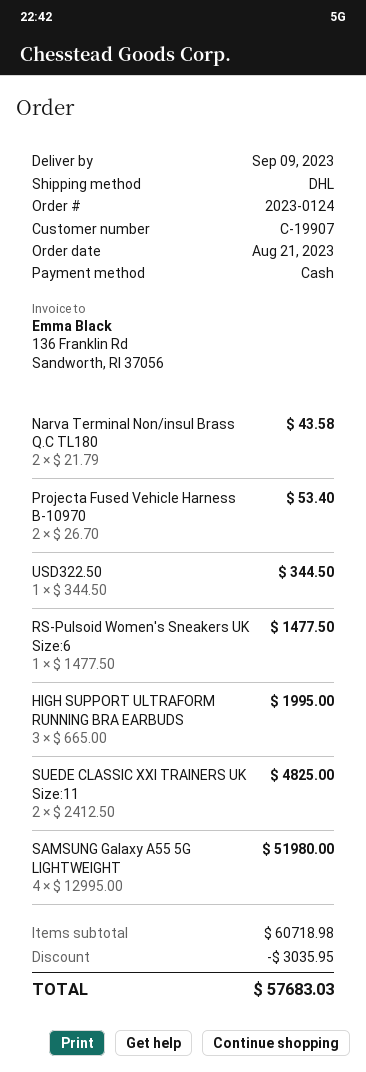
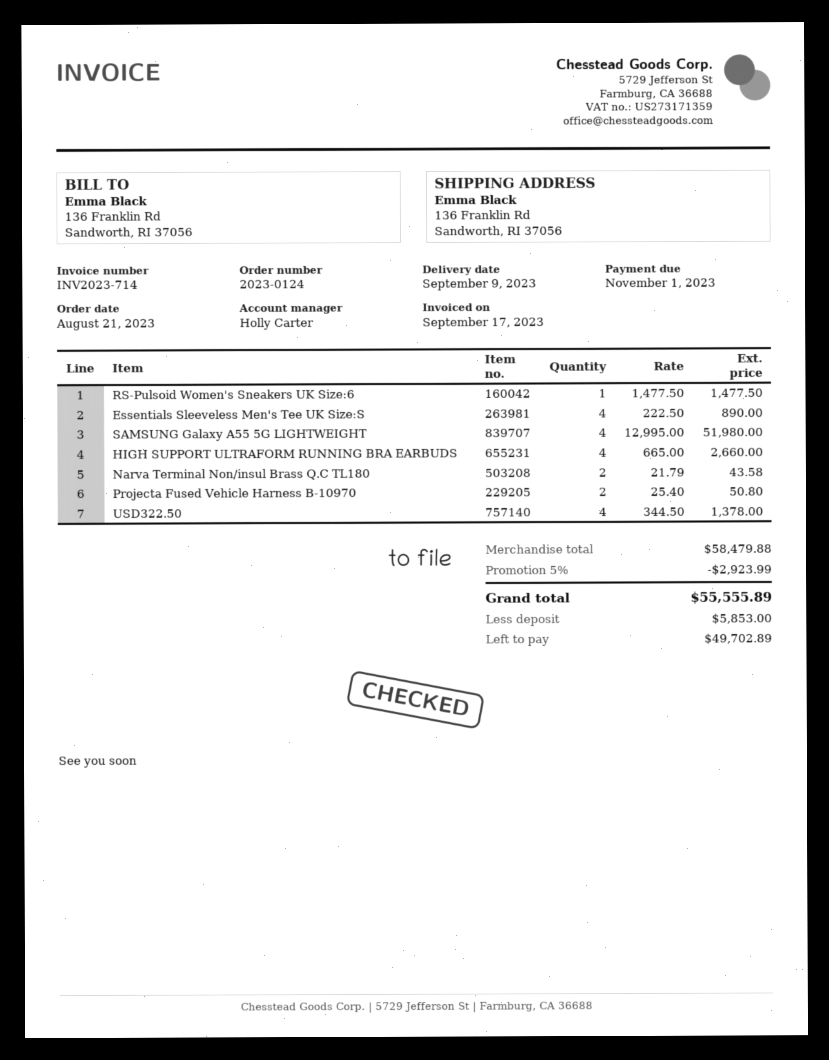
Projecta Fused Vehicle Harness B-10970: 2 x 26.70 = 53.40 -> 2 x 25.40 = 50.80
USD322.50: 1 x 344.50 = 344.50 -> 4 x 344.50 = 1378.00
HIGH SUPPORT ULTRAFORM RUNNING BRA EARBUDS: 3 x 665.00 = 1995.00 -> 4 x 665.00 = 2660.00
SUEDE CLASSIC XXI TRAINERS UK Size:11: 2 x 2412.50 = 4825.00 -> none
Essentials Sleeveless Men's Tee UK Size:S: none -> 4 x 222.50 = 890.00
subtotal: 60718.98 -> 58479.88
discount: 3035.95 -> 2923.99
total: 57683.03 -> 55555.89

